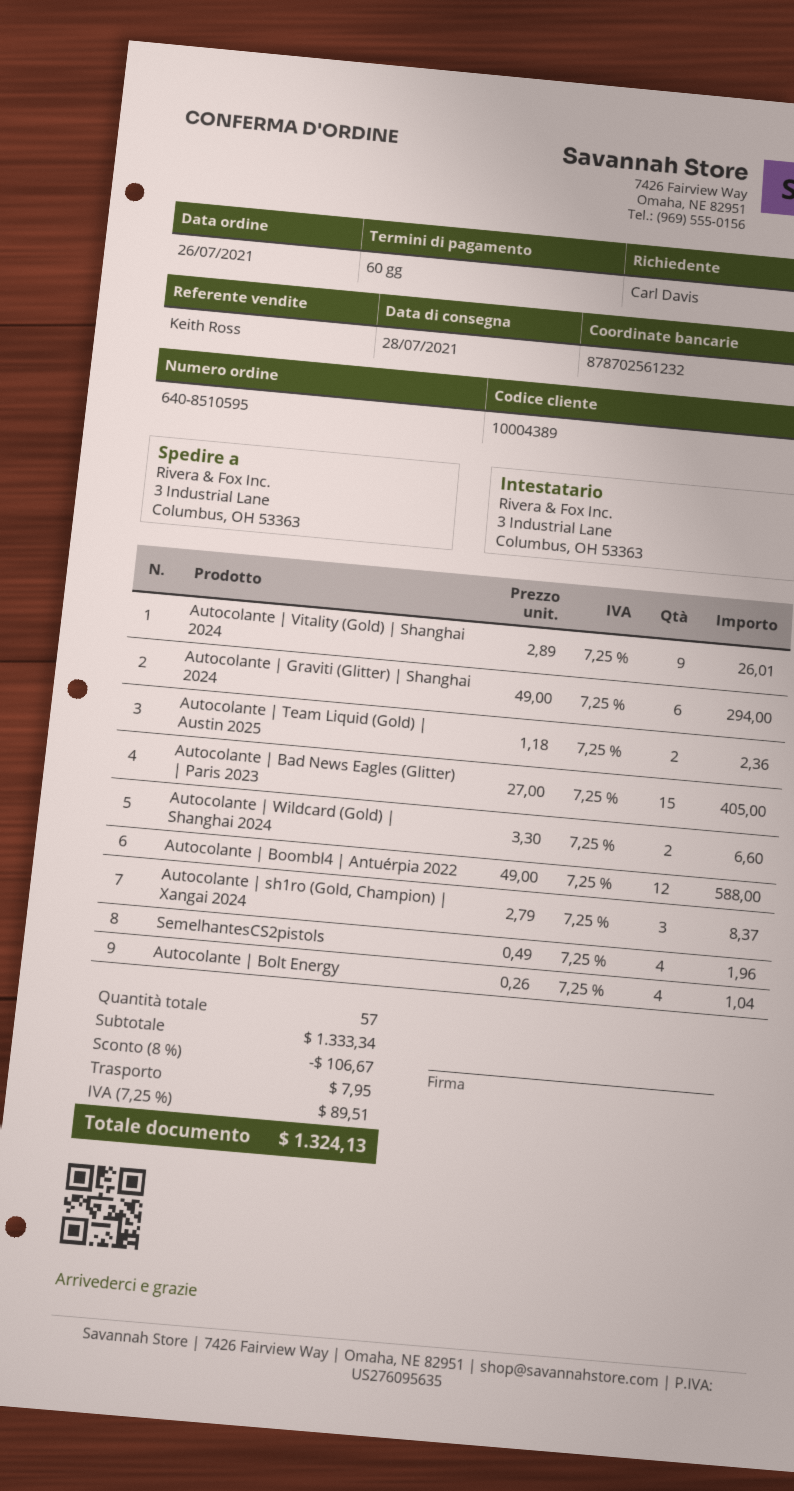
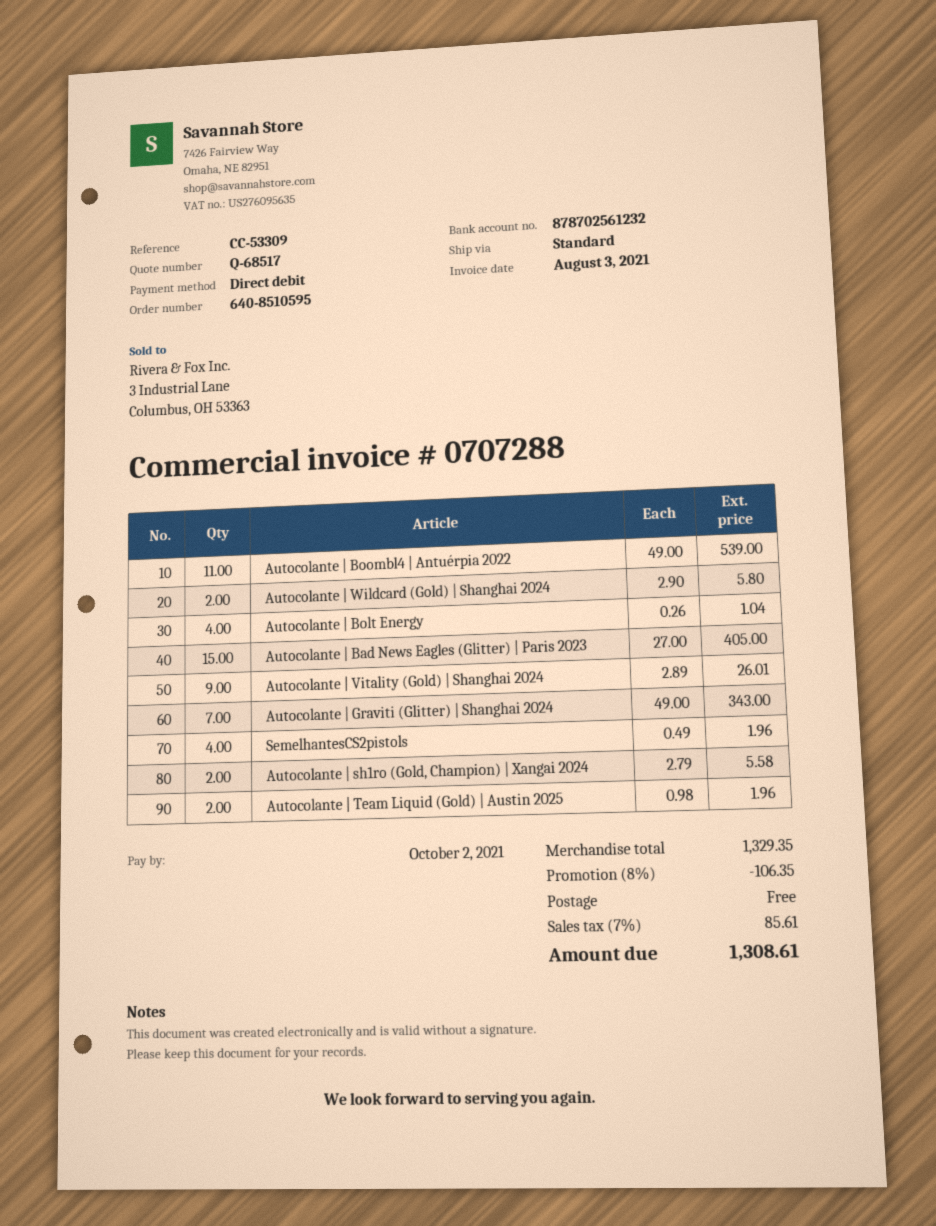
Autocolante | Graviti (Glitter) | Shanghai 2024: 6 x 49.00 = 294.00 -> 7 x 49.00 = 343.00
Autocolante | Team Liquid (Gold) | Austin 2025: 2 x 1.18 = 2.36 -> 2 x 0.98 = 1.96
Autocolante | Wildcard (Gold) | Shanghai 2024: 2 x 3.30 = 6.60 -> 2 x 2.90 = 5.80
Autocolante | Boombl4 | Antuérpia 2022: 12 x 49.00 = 588.00 -> 11 x 49.00 = 539.00
Autocolante | sh1ro (Gold, Champion) | Xangai 2024: 3 x 2.79 = 8.37 -> 2 x 2.79 = 5.58
subtotal: 1333.34 -> 1329.35
discount: 8% = 106.67 -> 8% = 106.35
shipping: 7.95 -> 0.00
tax: 7.25% = 89.51 -> 7% = 85.61
total: 1324.13 -> 1308.61

